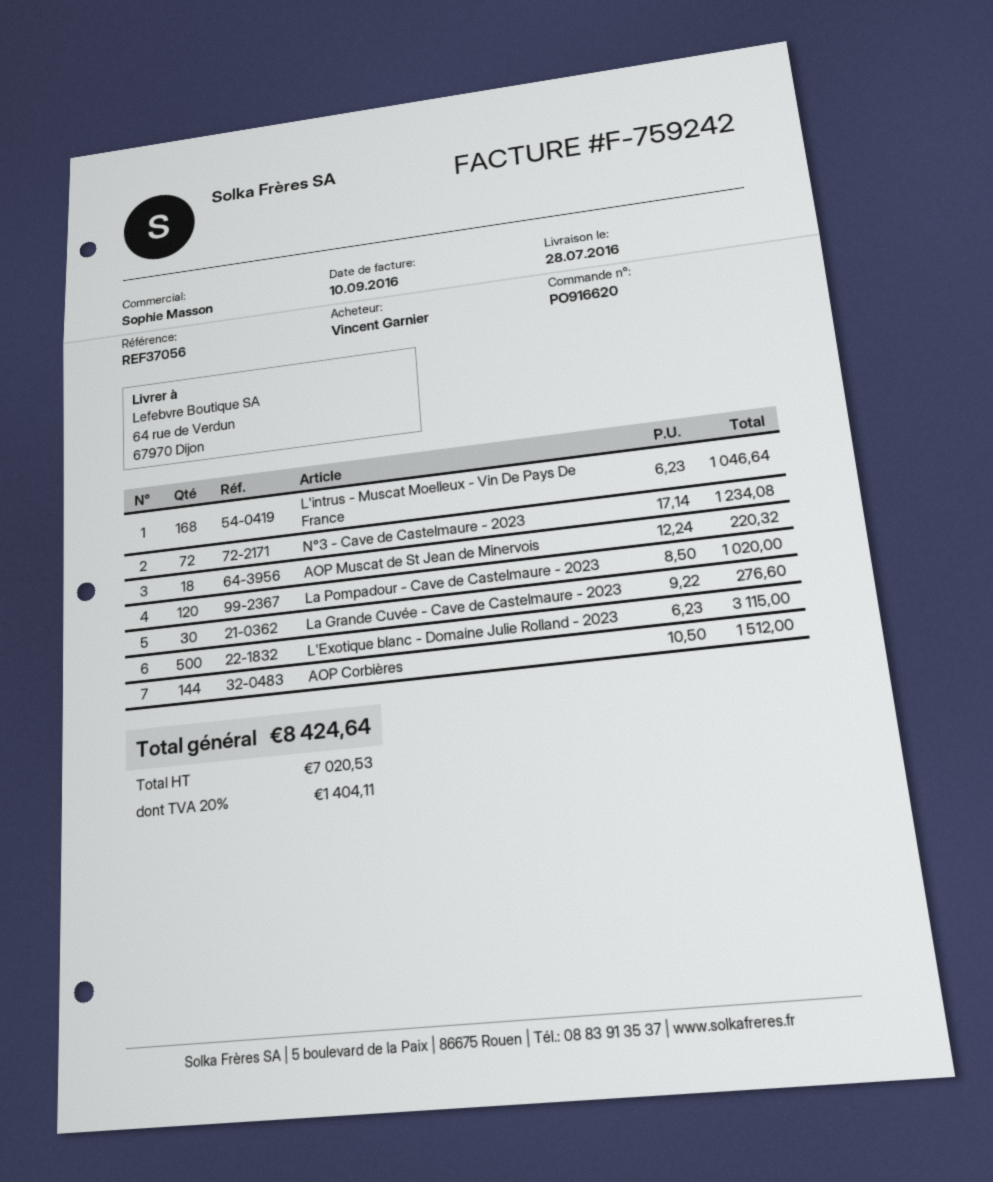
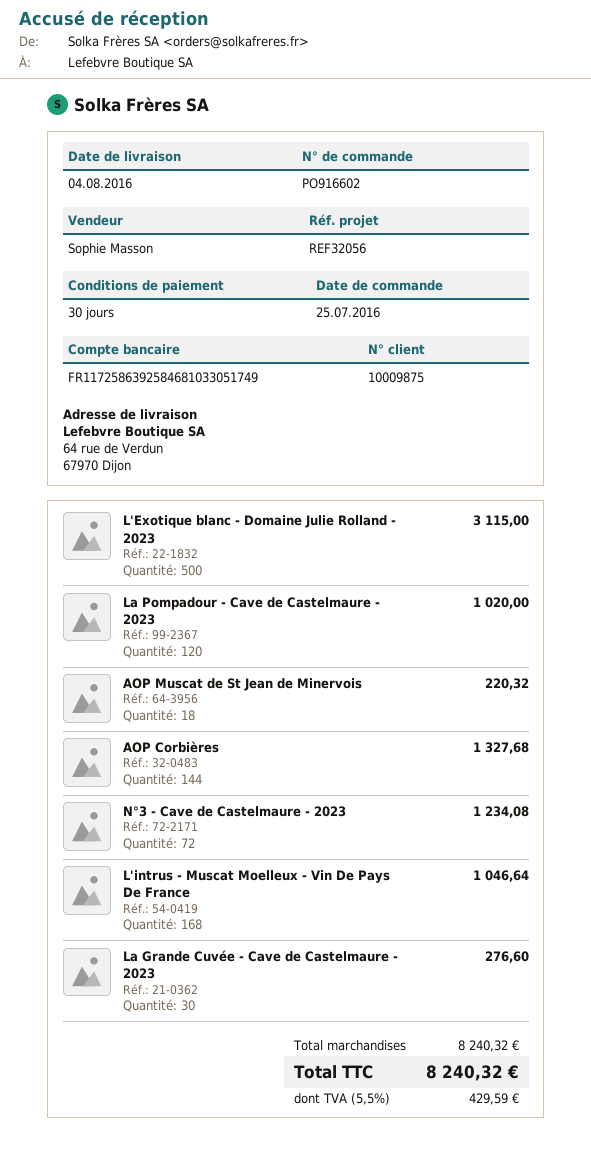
order number: PO916620 -> PO916602
delivery date: 2016-07-28 -> 2016-08-04
reference: REF37056 -> REF32056
AOP Corbières: 144 for 1512.00 -> 144 for 1327.68
tax: 20% = 1404.11 -> 5.5% = 429.59
total: 8424.64 -> 8240.32

